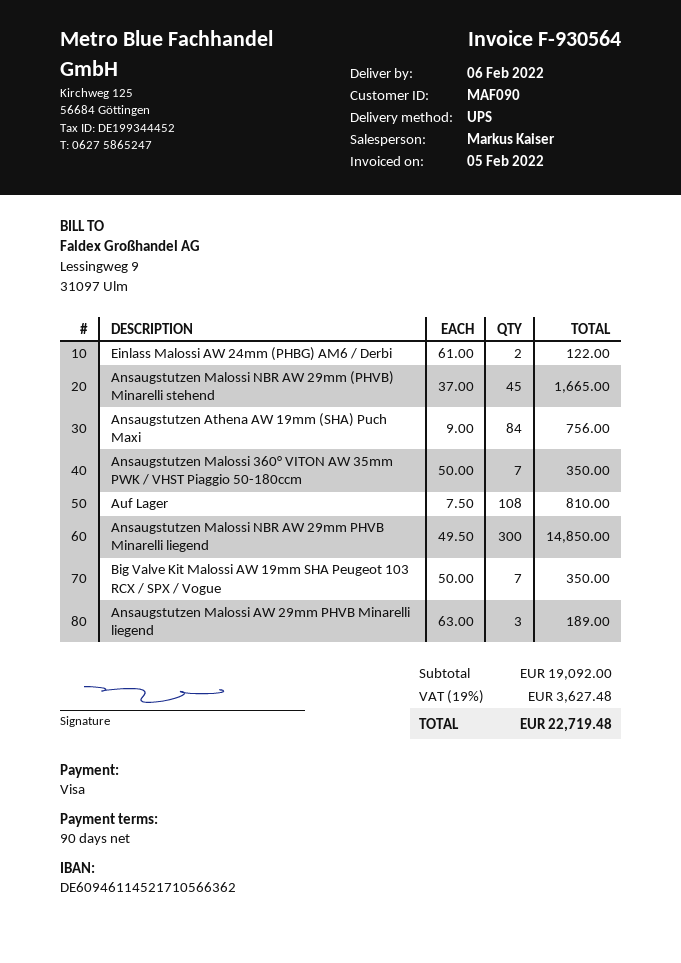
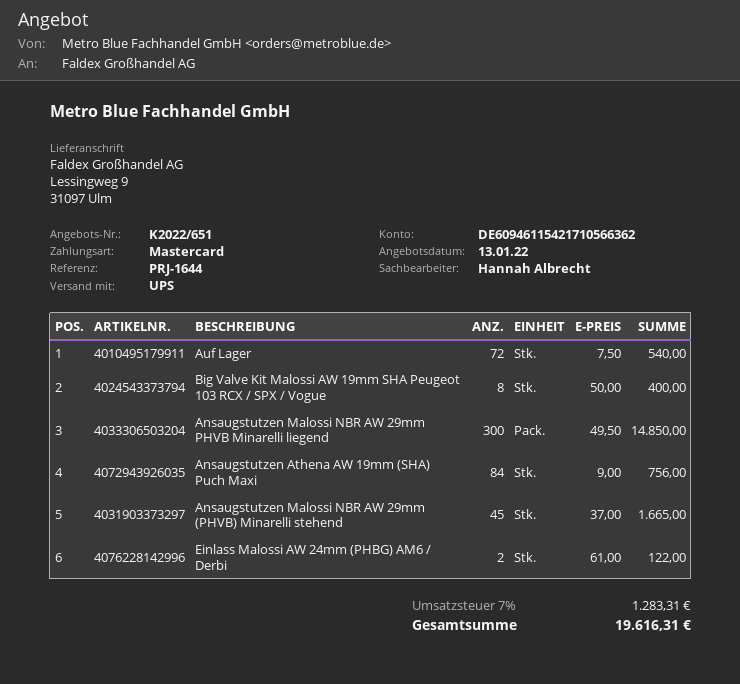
sales rep: Markus Kaiser -> Hannah Albrecht
payment method: Visa -> Mastercard
bank account: DE60946114521710566362 -> DE60946115421710566362
Ansaugstutzen Malossi 360° VITON AW 35mm PWK / VHST Piaggio 50-180ccm: 7 x 50.00 = 350.00 -> none
Auf Lager: 108 x 7.50 = 810.00 -> 72 x 7.50 = 540.00
Big Valve Kit Malossi AW 19mm SHA Peugeot 103 RCX / SPX / Vogue: 7 x 50.00 = 350.00 -> 8 x 50.00 = 400.00
Ansaugstutzen Malossi AW 29mm PHVB Minarelli liegend: 3 x 63.00 = 189.00 -> none
tax: 19% = 3627.48 -> 7% = 1283.31
total: 22719.48 -> 19616.31

